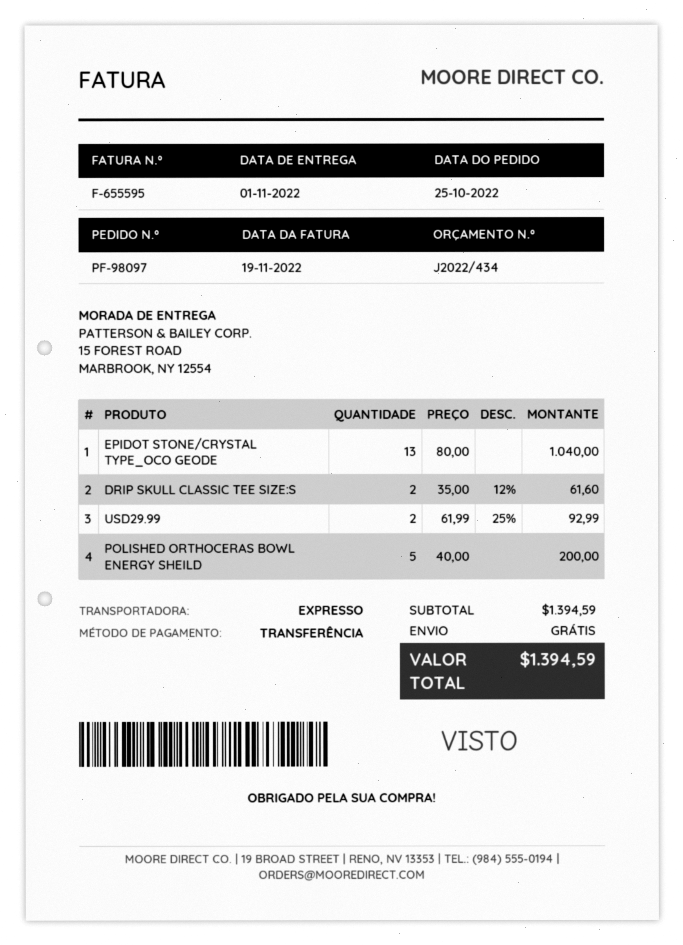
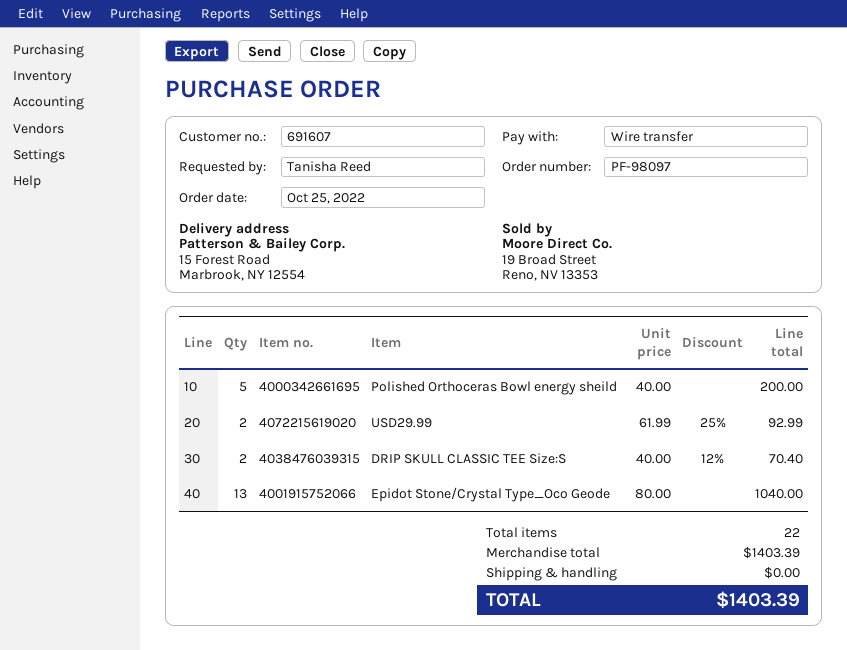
DRIP SKULL CLASSIC TEE SIZE:S: 2 x 35.00 - 12% = 61.60 -> 2 x 40.00 - 12% = 70.40
subtotal: 1394.59 -> 1403.39
total: 1394.59 -> 1403.39

